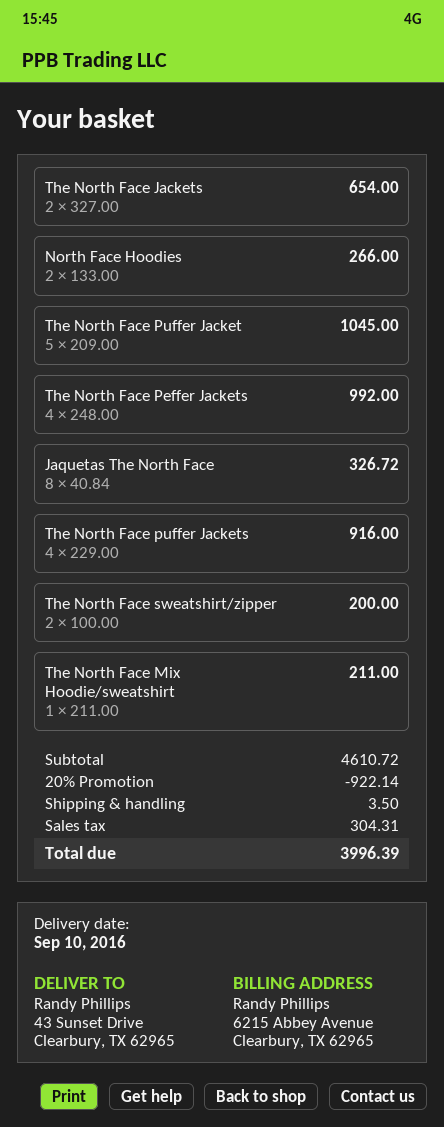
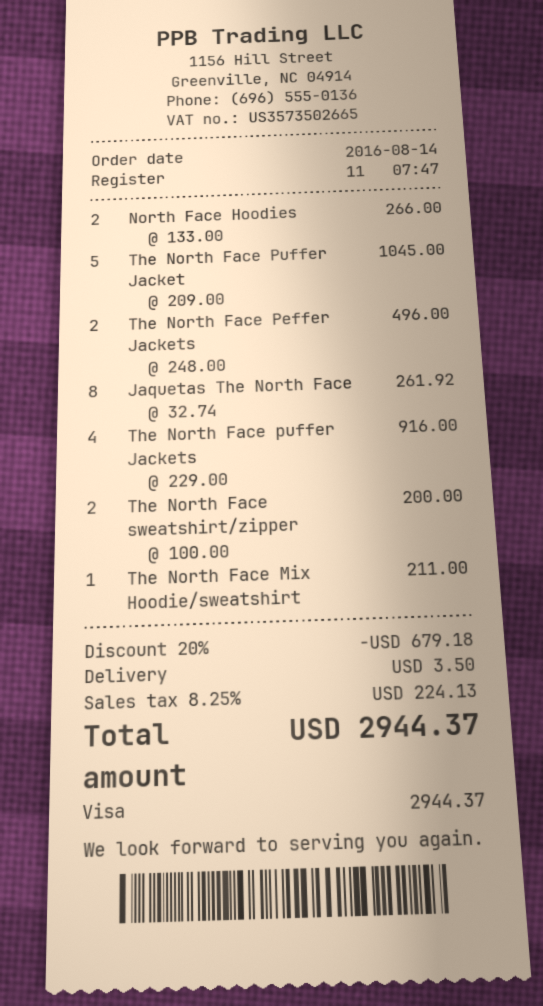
The North Face Jackets: 2 x 327.00 = 654.00 -> none
The North Face Peffer Jackets: 4 x 248.00 = 992.00 -> 2 x 248.00 = 496.00
Jaquetas The North Face: 8 x 40.84 = 326.72 -> 8 x 32.74 = 261.92
discount: 20% = 922.14 -> 20% = 679.18
tax: 304.31 -> 224.13
total: 3996.39 -> 2944.37

